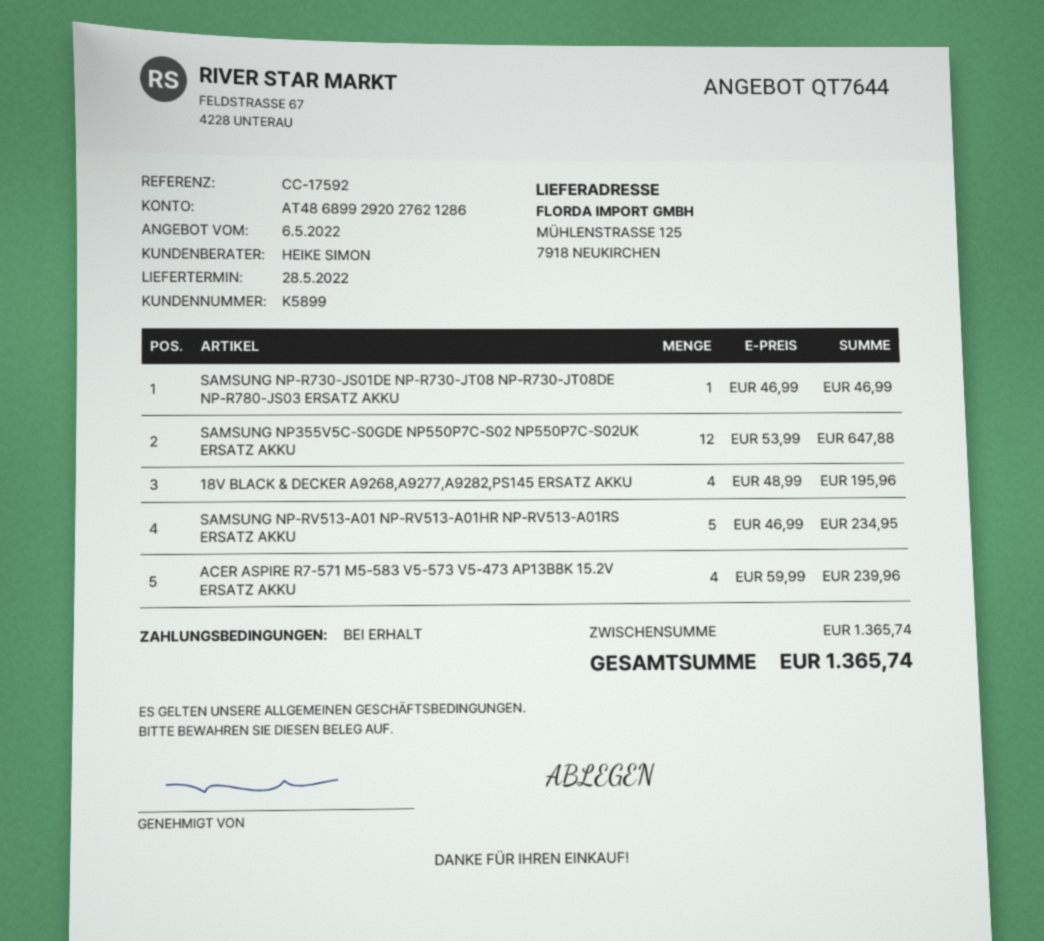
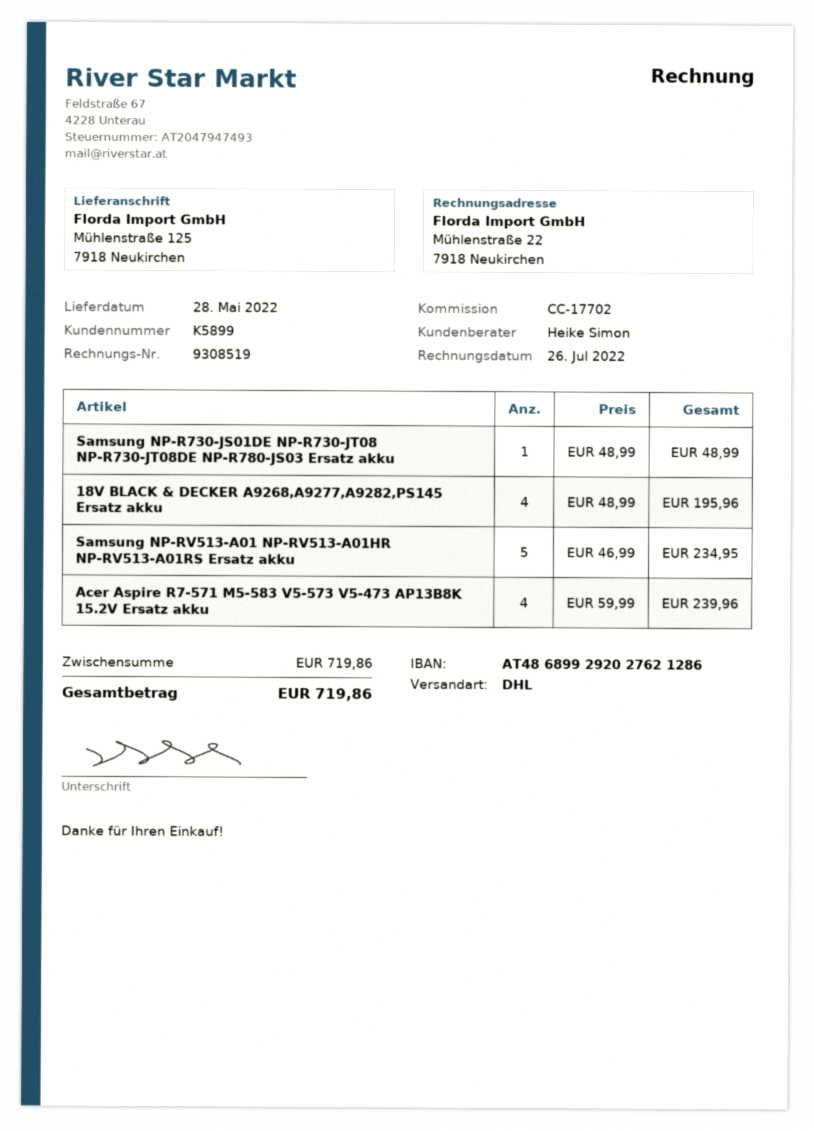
reference: CC-17592 -> CC-17702
SAMSUNG NP-R730-JS01DE NP-R730-JT08 NP-R730-JT08DE NP-R780-JS03 ERSATZ AKKU: 1 x 46.99 = 46.99 -> 1 x 48.99 = 48.99
SAMSUNG NP355V5C-S0GDE NP550P7C-S02 NP550P7C-S02UK ERSATZ AKKU: 12 x 53.99 = 647.88 -> none
subtotal: 1365.74 -> 719.86
total: 1365.74 -> 719.86

